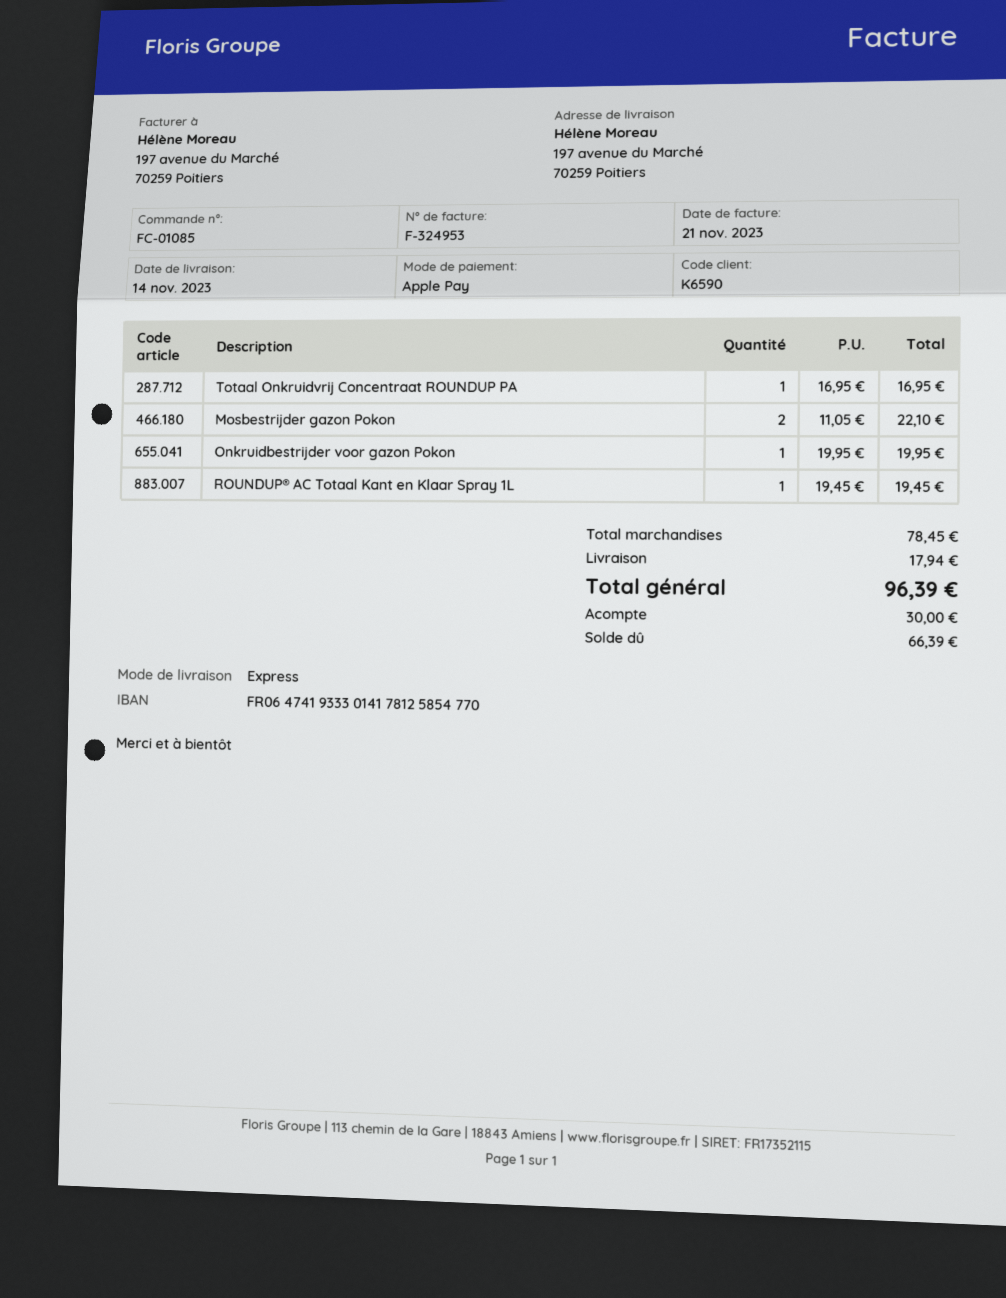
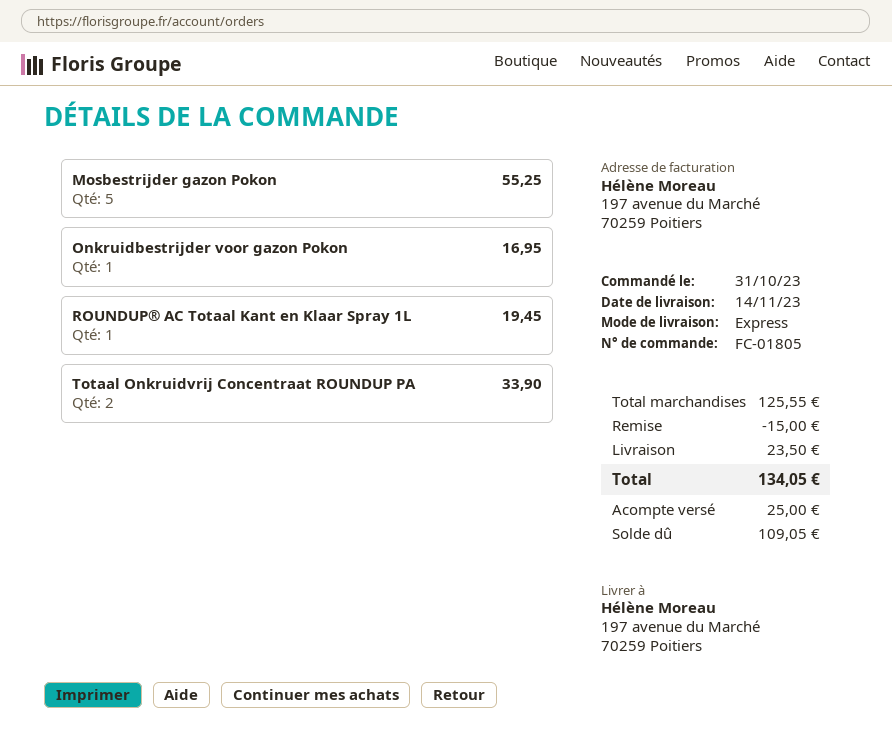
order number: FC-01085 -> FC-01805
Totaal Onkruidvrij Concentraat ROUNDUP PA: 1 for 16.95 -> 2 for 33.90
Mosbestrijder gazon Pokon: 2 for 22.10 -> 5 for 55.25
Onkruidbestrijder voor gazon Pokon: 1 for 19.95 -> 1 for 16.95
subtotal: 78.45 -> 125.55
discount: none -> 15.00
shipping: 17.94 -> 23.50
total: 96.39 -> 134.05
deposit: 30.00 -> 25.00
balance: 66.39 -> 109.05

